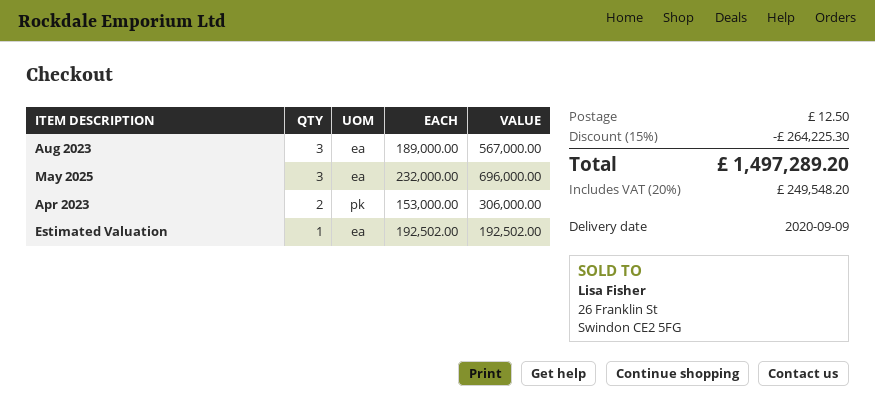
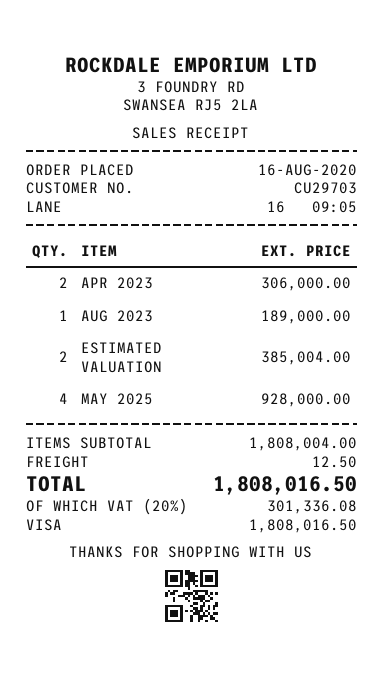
Aug 2023: 3 for 567000.00 -> 1 for 189000.00
May 2025: 3 for 696000.00 -> 4 for 928000.00
Estimated Valuation: 1 for 192502.00 -> 2 for 385004.00
discount: 15% = 264225.30 -> none
tax: 20% = 249548.20 -> 20% = 301336.08
total: 1497289.20 -> 1808016.50

